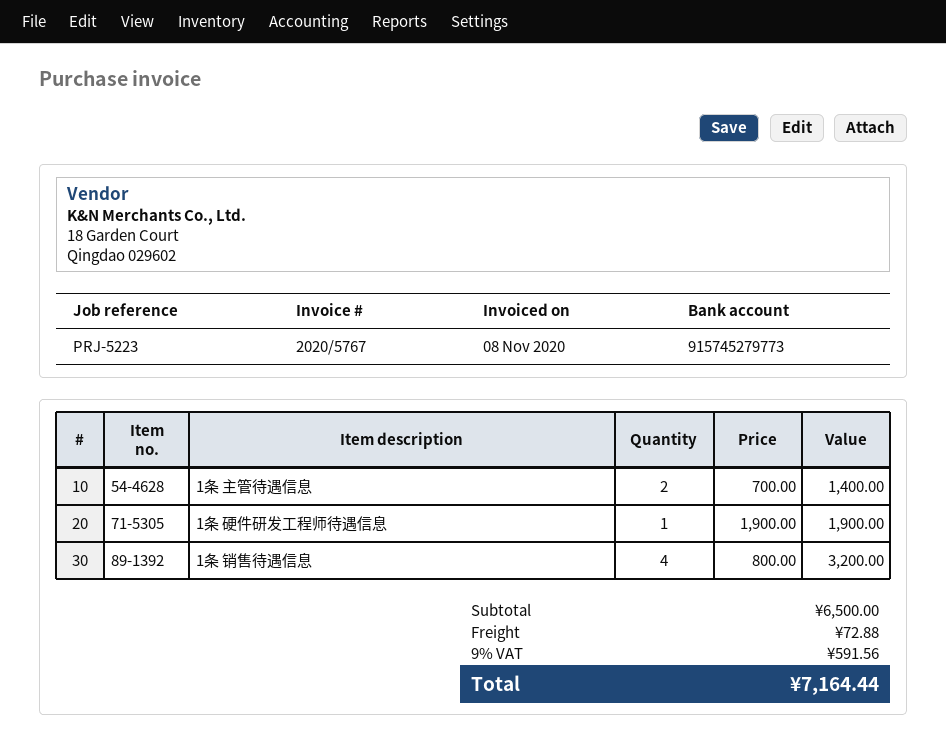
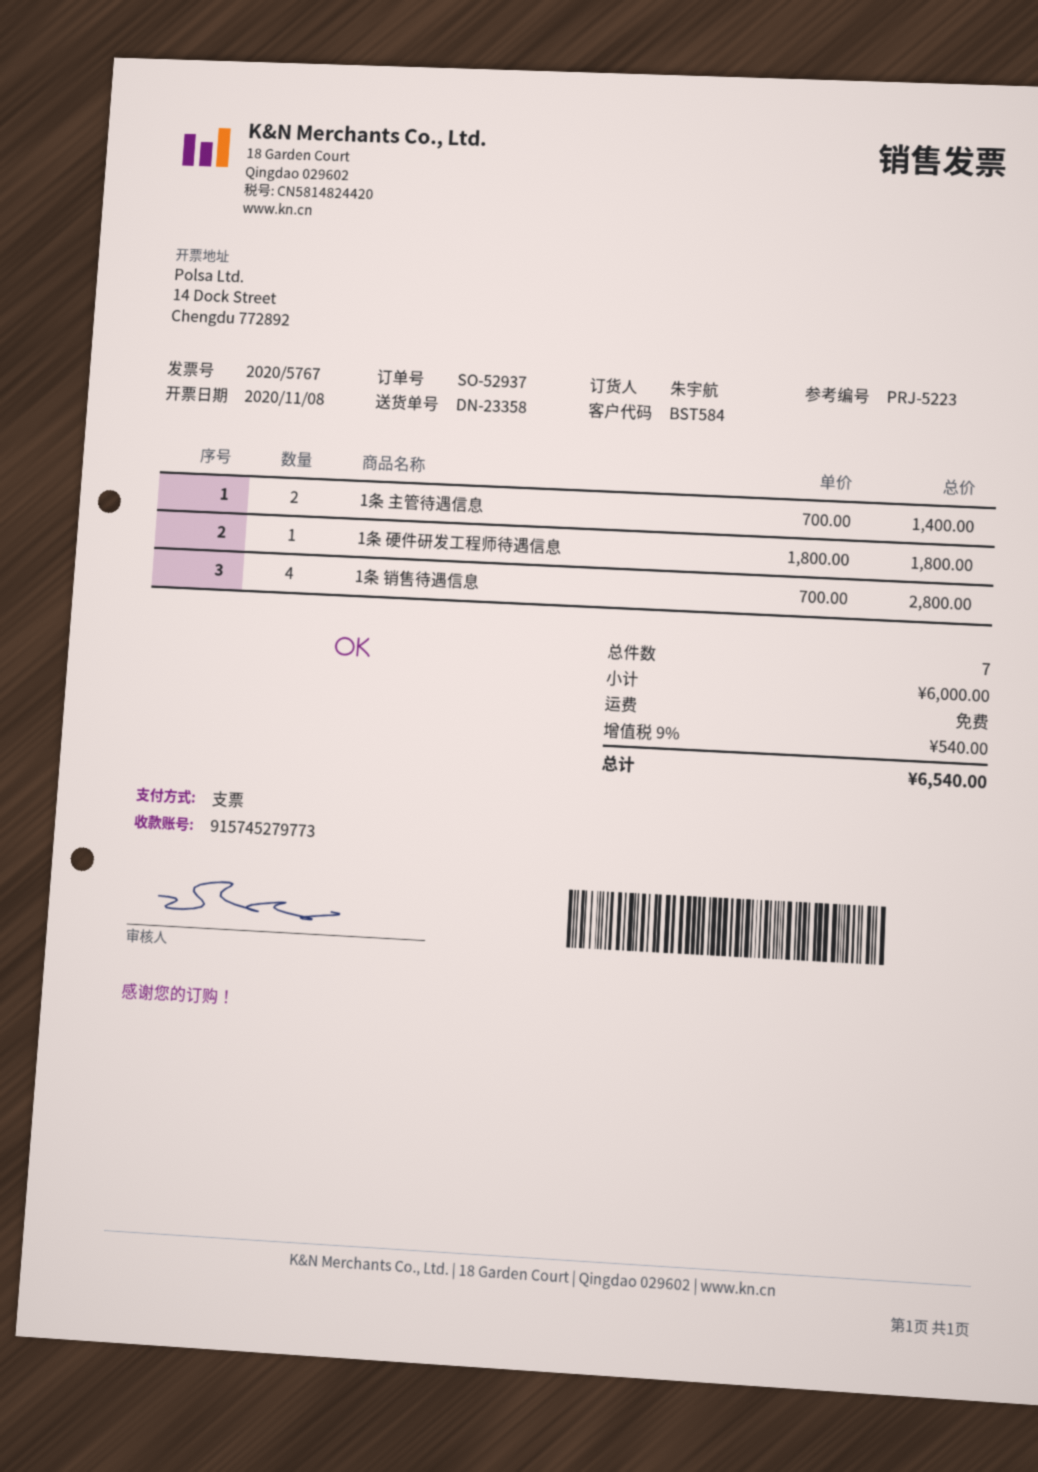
1条 硬件研发工程师待遇信息: 1 x 1900.00 = 1900.00 -> 1 x 1800.00 = 1800.00
1条 销售待遇信息: 4 x 800.00 = 3200.00 -> 4 x 700.00 = 2800.00
subtotal: 6500.00 -> 6000.00
shipping: 72.88 -> 0.00
tax: 9% = 591.56 -> 9% = 540.00
total: 7164.44 -> 6540.00

